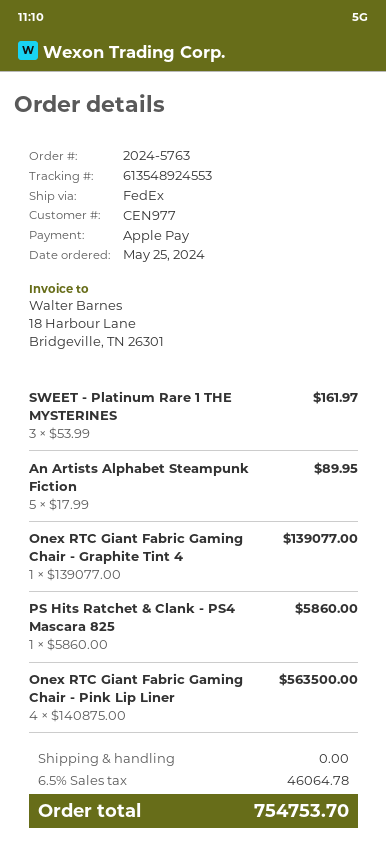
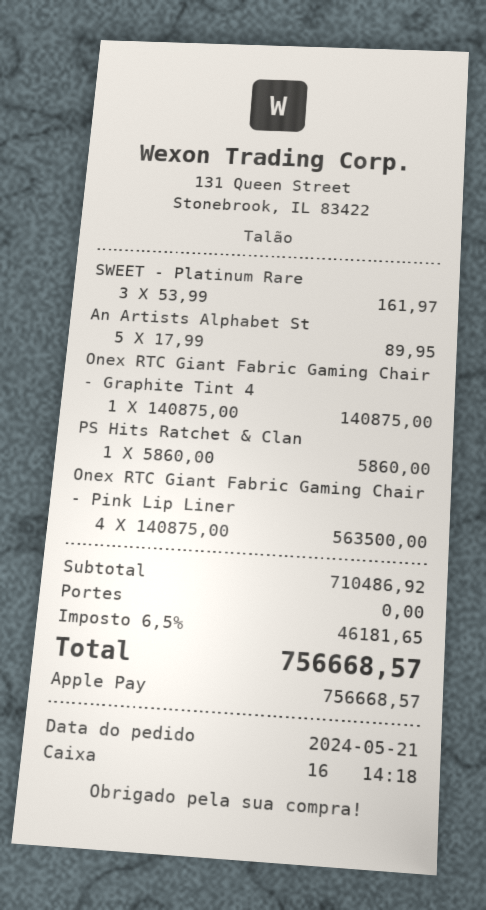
order date: 2024-05-25 -> 2024-05-21
Onex RTC Giant Fabric Gaming Chair - Graphite Tint 4: 1 x 139077.00 = 139077.00 -> 1 x 140875.00 = 140875.00
tax: 6.5% = 46064.78 -> 6.5% = 46181.65
total: 754753.70 -> 756668.57

